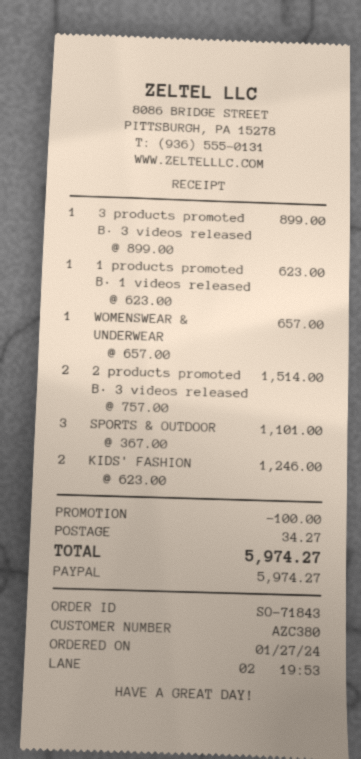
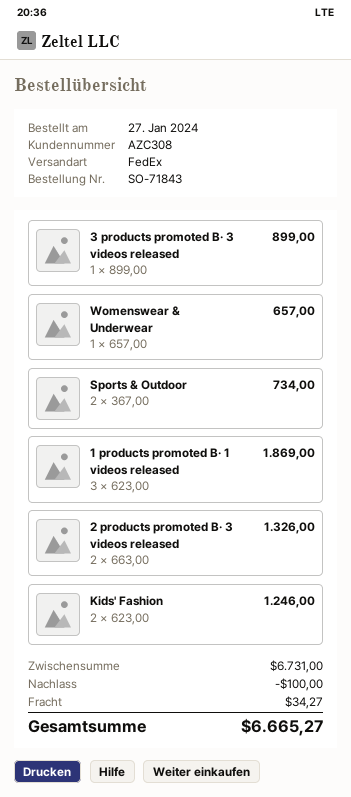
customer number: AZC380 -> AZC308
1 products promoted Β· 1 videos released: 1 x 623.00 = 623.00 -> 3 x 623.00 = 1869.00
2 products promoted Β· 3 videos released: 2 x 757.00 = 1514.00 -> 2 x 663.00 = 1326.00
SPORTS & OUTDOOR: 3 x 367.00 = 1101.00 -> 2 x 367.00 = 734.00
total: 5974.27 -> 6665.27

